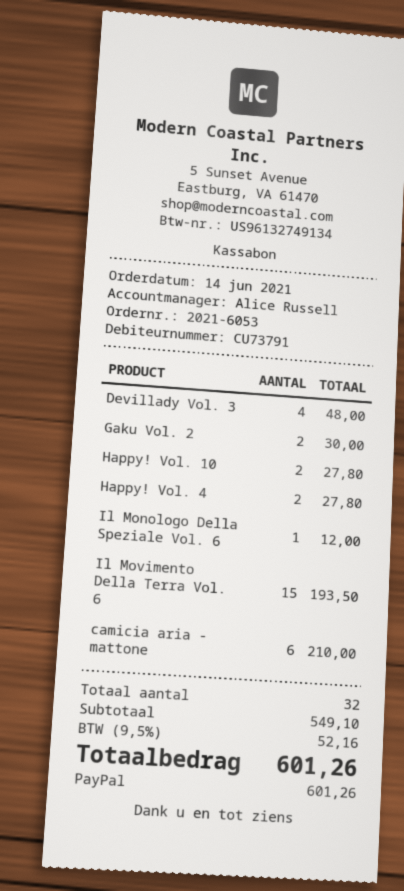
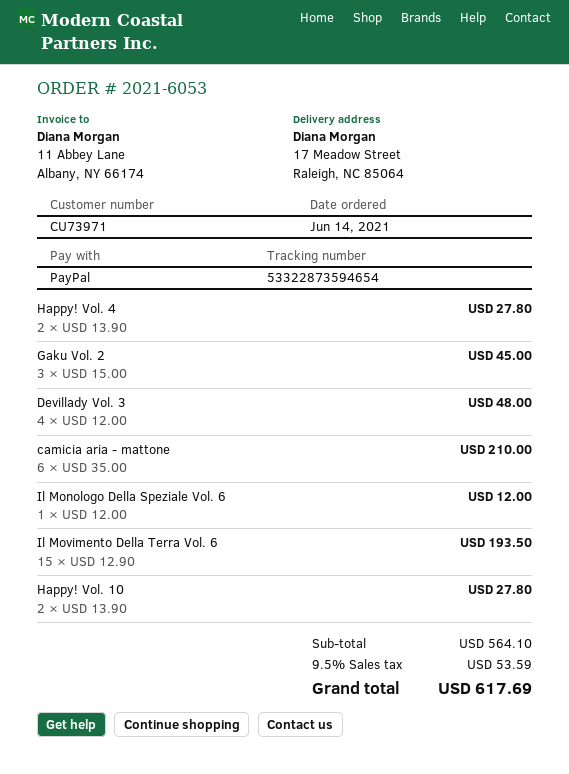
customer number: CU73791 -> CU73971
Gaku Vol. 2: 2 for 30.00 -> 3 for 45.00
subtotal: 549.10 -> 564.10
tax: 9.5% = 52.16 -> 9.5% = 53.59
total: 601.26 -> 617.69

